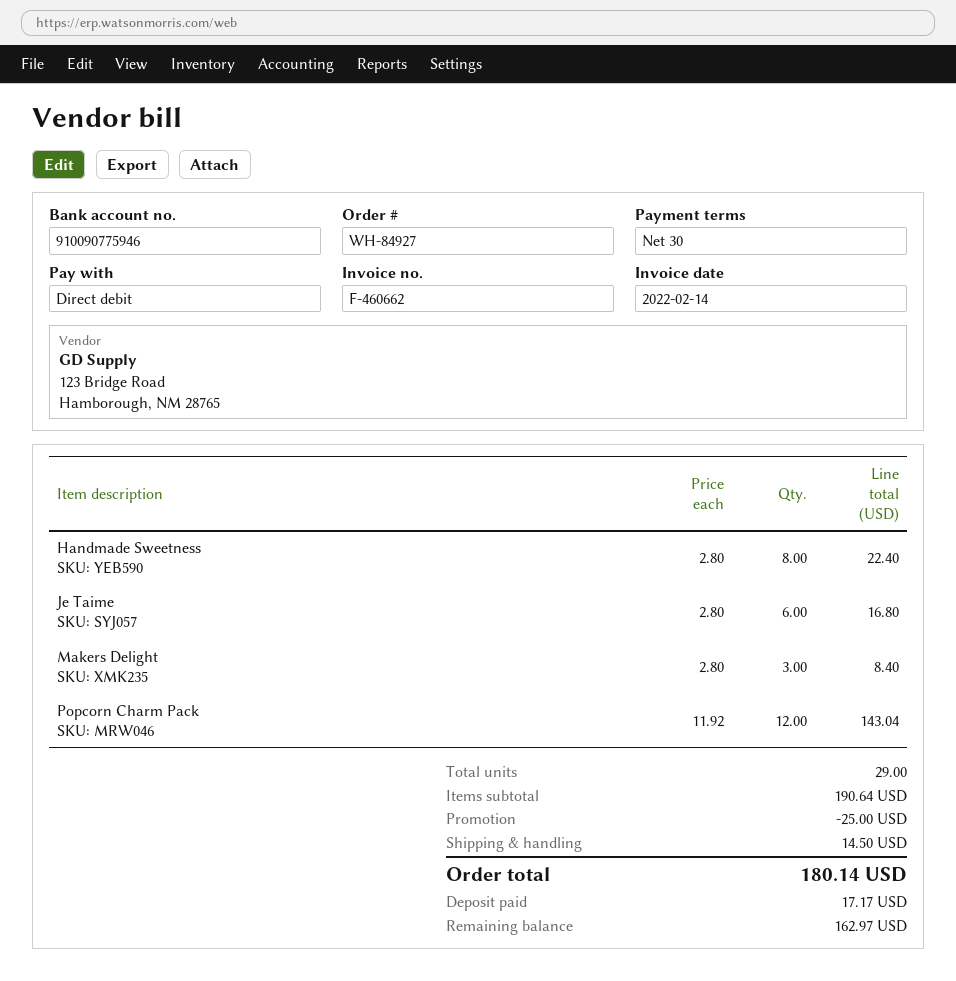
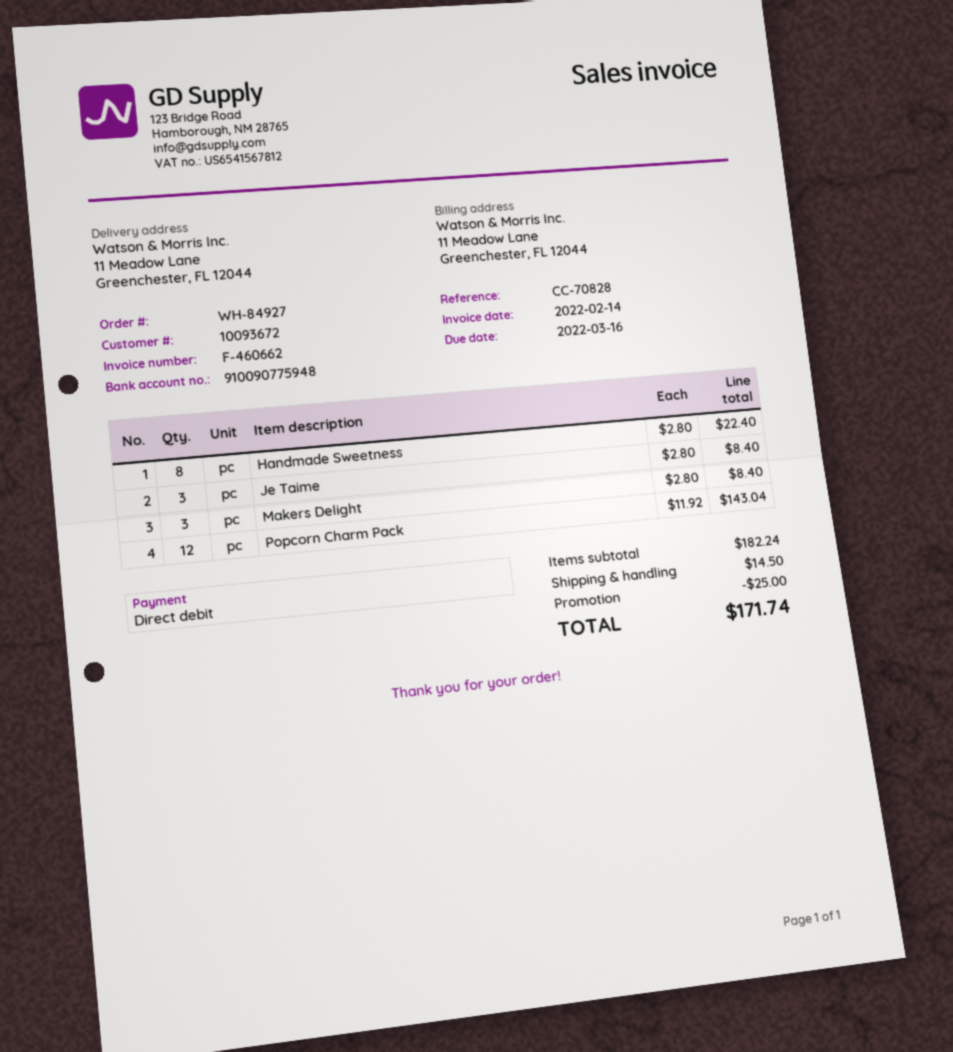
bank account: 910090775946 -> 910090775948
Je Taime: 6 x 2.80 = 16.80 -> 3 x 2.80 = 8.40
subtotal: 190.64 -> 182.24
total: 180.14 -> 171.74

